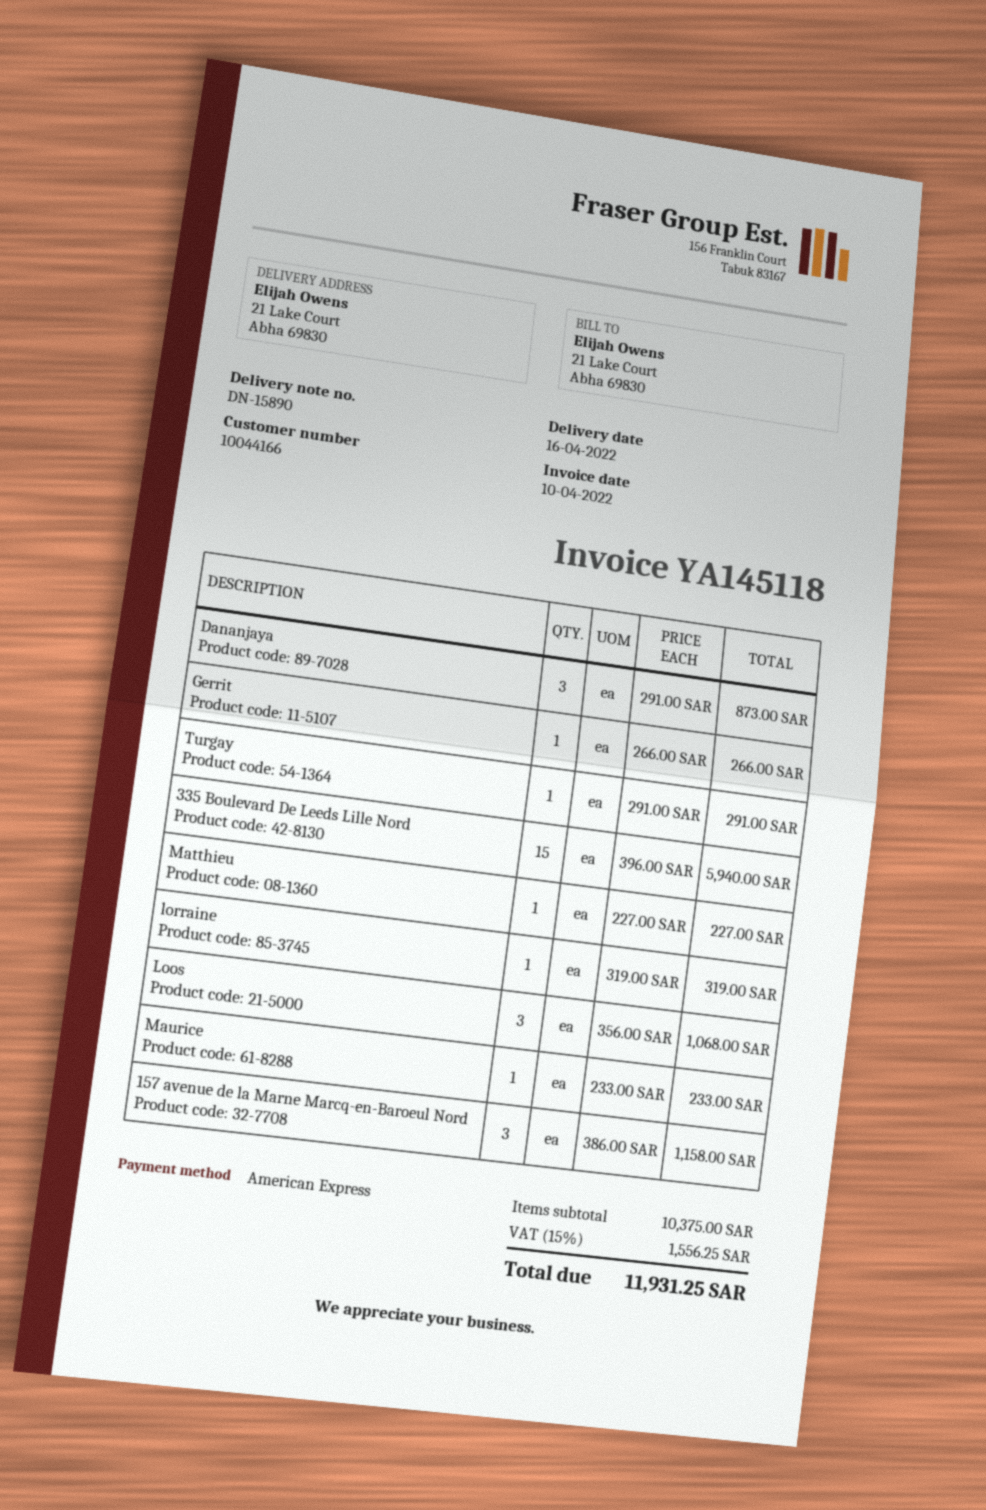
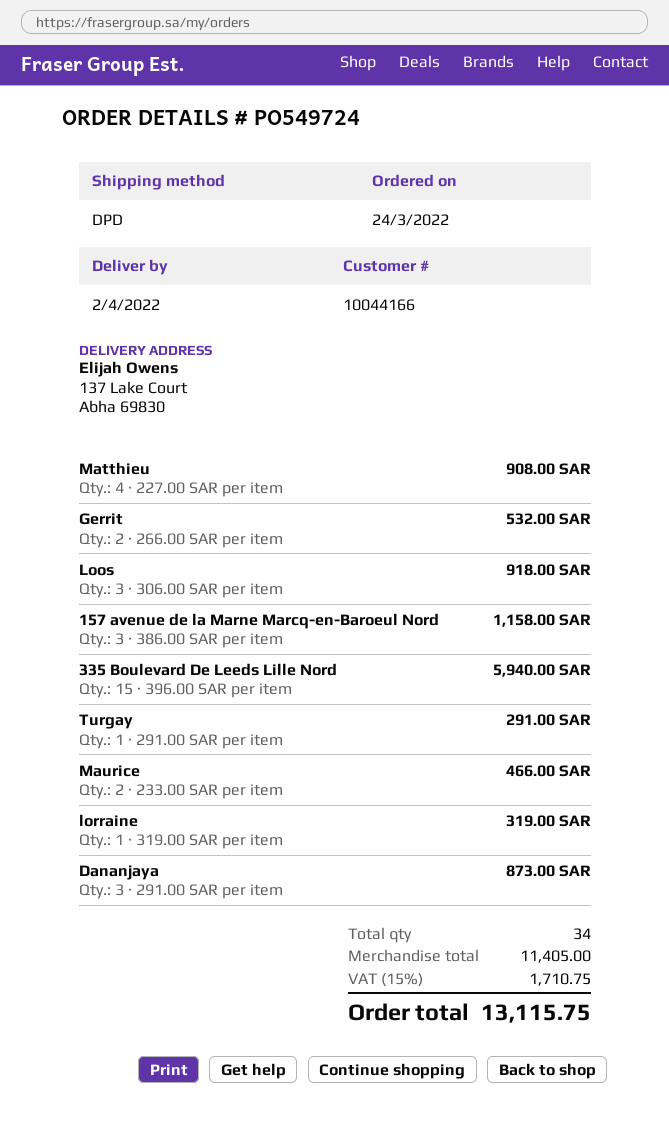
delivery date: 2022-04-16 -> 2022-04-02
ship to: 21 Lake Court, Abha 69830 -> 137 Lake Court, Abha 69830
Gerrit: 1 x 266.00 = 266.00 -> 2 x 266.00 = 532.00
Matthieu: 1 x 227.00 = 227.00 -> 4 x 227.00 = 908.00
Loos: 3 x 356.00 = 1068.00 -> 3 x 306.00 = 918.00
Maurice: 1 x 233.00 = 233.00 -> 2 x 233.00 = 466.00
subtotal: 10375.00 -> 11405.00
tax: 15% = 1556.25 -> 15% = 1710.75
total: 11931.25 -> 13115.75

